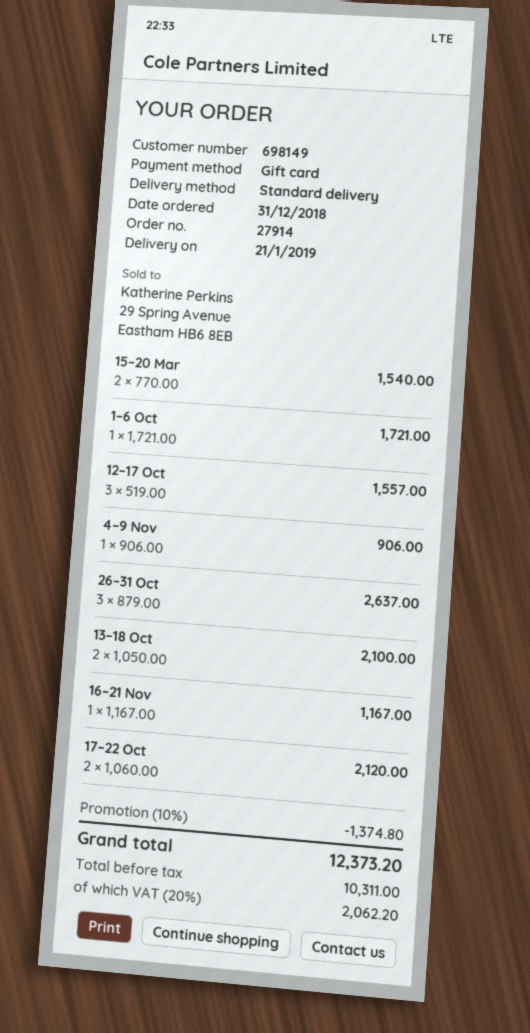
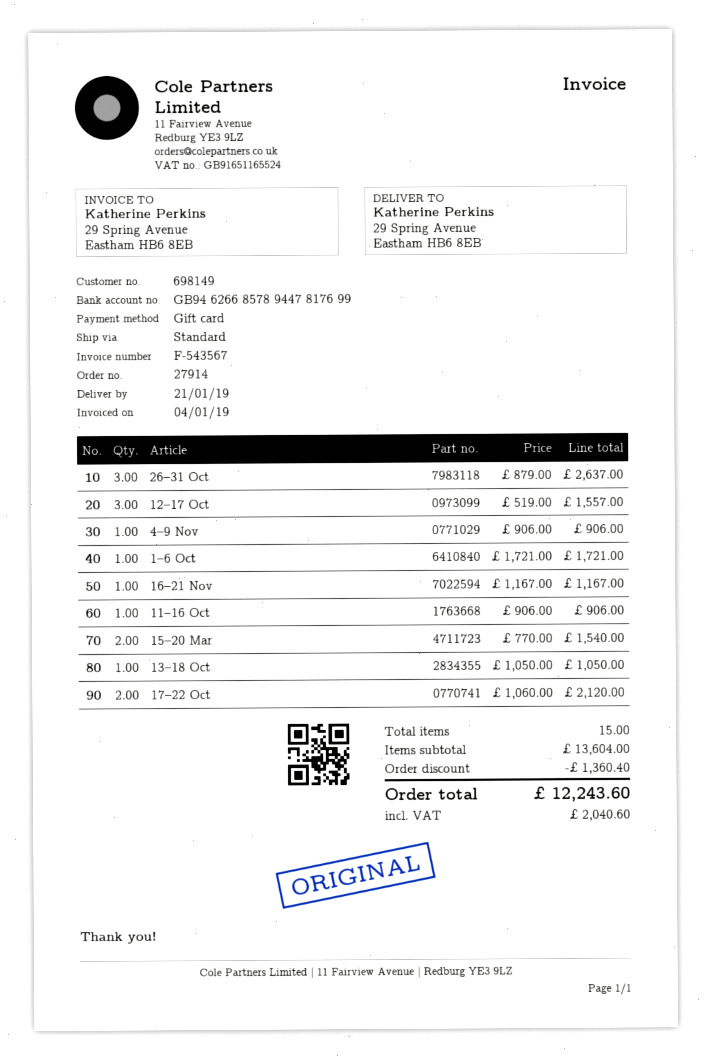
13–18 Oct: 2 x 1050.00 = 2100.00 -> 1 x 1050.00 = 1050.00
11–16 Oct: none -> 1 x 906.00 = 906.00
discount: 1374.80 -> 1360.40
tax: 2062.20 -> 2040.60
total: 12373.20 -> 12243.60

